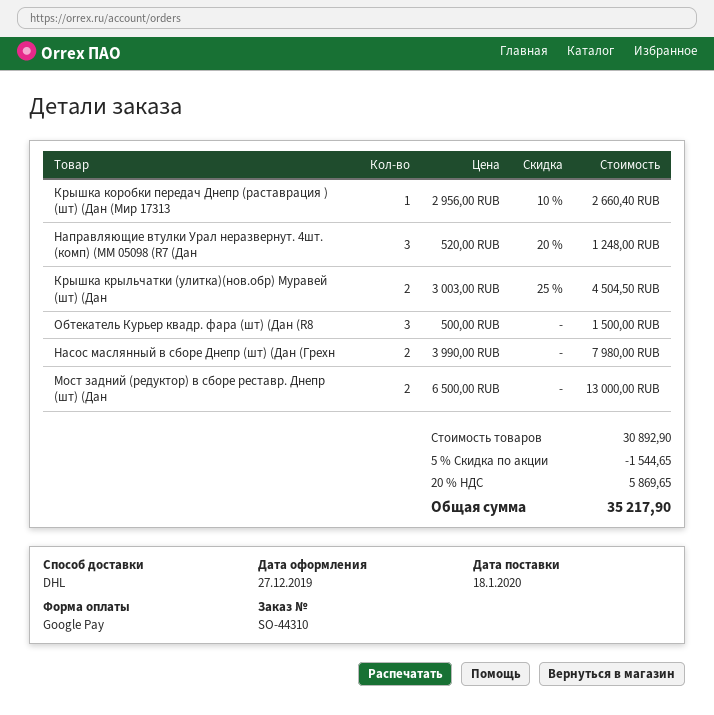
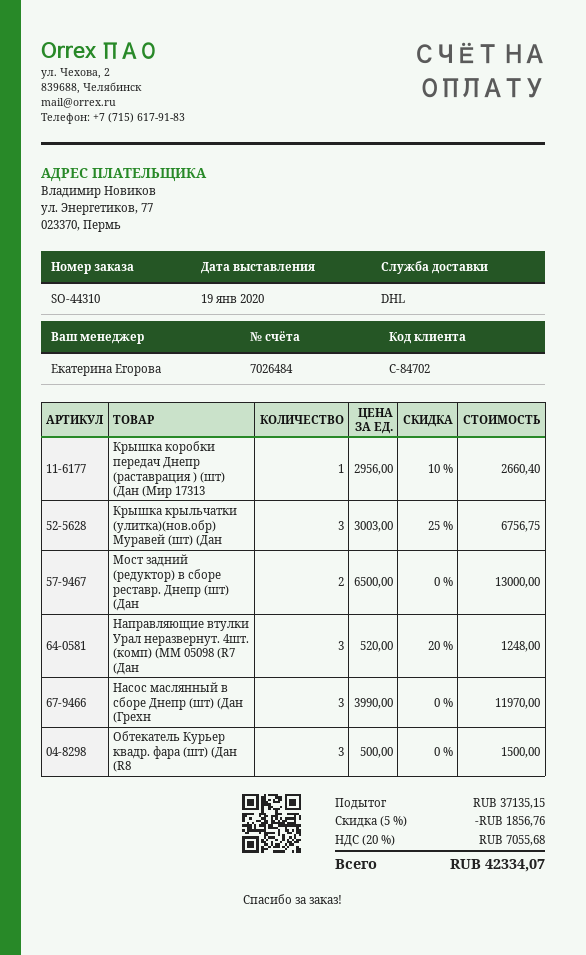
Крышка крыльчатки (улитка)(нов.обр) Муравей (шт) (Дан: 2 x 3003.00 - 25% = 4504.50 -> 3 x 3003.00 - 25% = 6756.75
Насос маслянный в сборе Днепр (шт) (Дан (Грехн: 2 x 3990.00 = 7980.00 -> 3 x 3990.00 = 11970.00
subtotal: 30892.90 -> 37135.15
discount: 5% = 1544.65 -> 5% = 1856.76
tax: 20% = 5869.65 -> 20% = 7055.68
total: 35217.90 -> 42334.07

